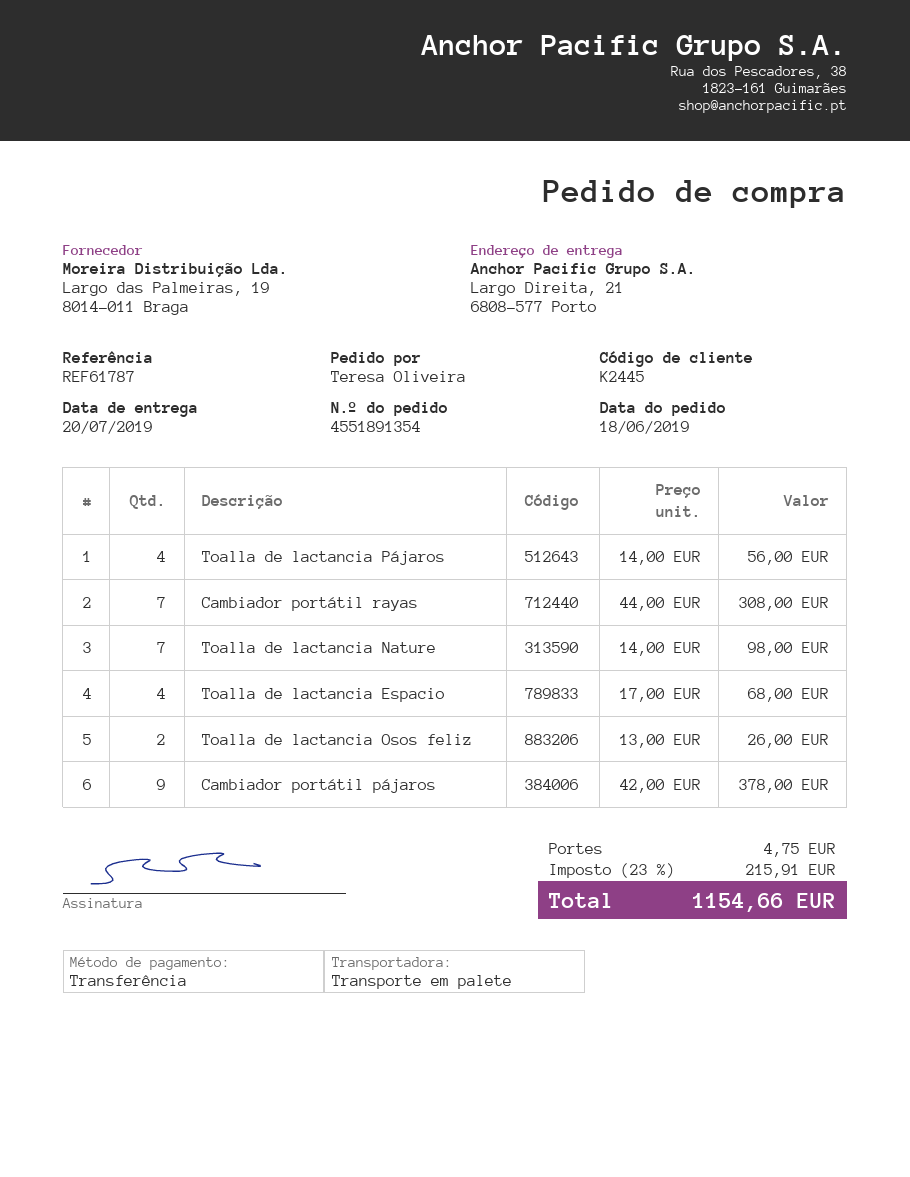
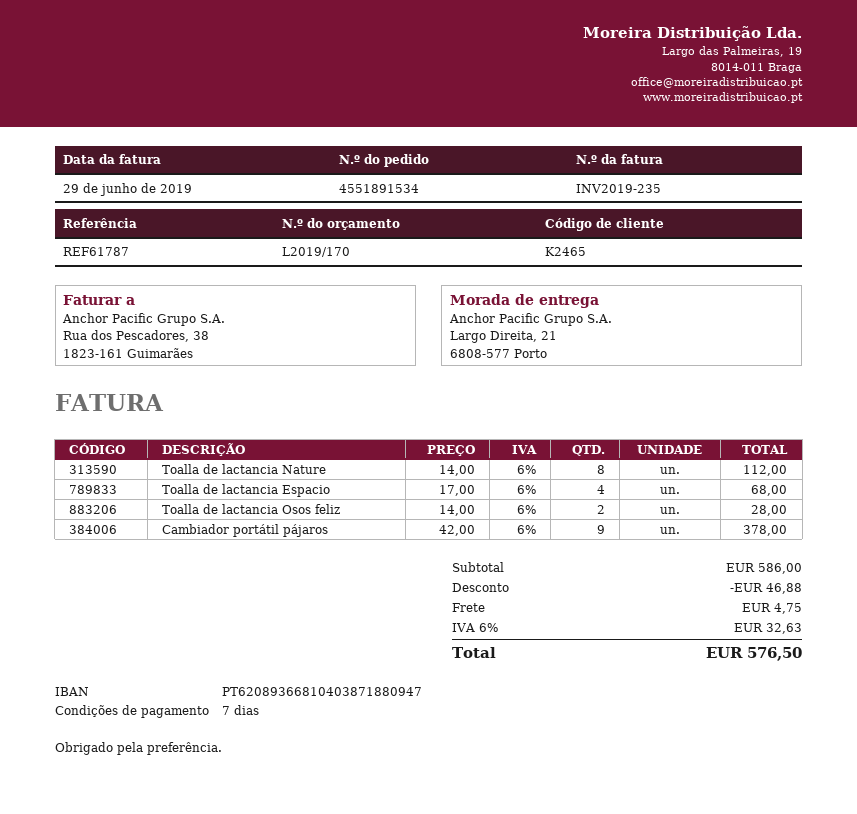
order number: 4551891354 -> 4551891534
customer number: K2445 -> K2465
Toalla de lactancia Pájaros: 4 x 14.00 = 56.00 -> none
Cambiador portátil rayas: 7 x 44.00 = 308.00 -> none
Toalla de lactancia Nature: 7 x 14.00 = 98.00 -> 8 x 14.00 = 112.00
Toalla de lactancia Osos feliz: 2 x 13.00 = 26.00 -> 2 x 14.00 = 28.00
discount: none -> 46.88
tax: 23% = 215.91 -> 6% = 32.63
total: 1154.66 -> 576.50

